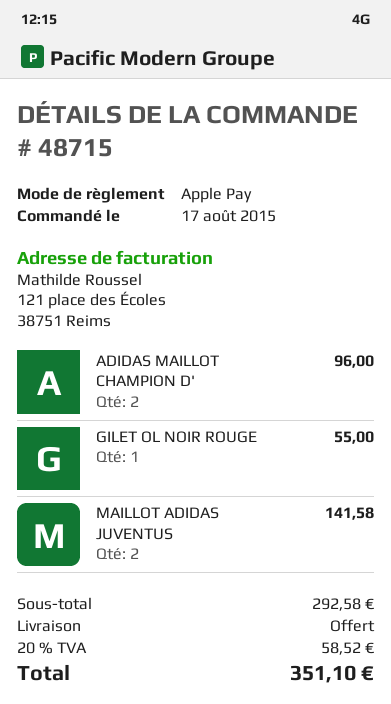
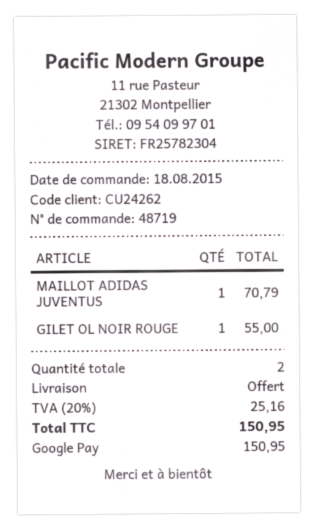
order number: 48715 -> 48719
order date: 2015-08-17 -> 2015-08-18
payment method: Apple Pay -> Google Pay
ADIDAS MAILLOT CHAMPION D': 2 for 96.00 -> none
MAILLOT ADIDAS JUVENTUS: 2 for 141.58 -> 1 for 70.79
tax: 20% = 58.52 -> 20% = 25.16
total: 351.10 -> 150.95

